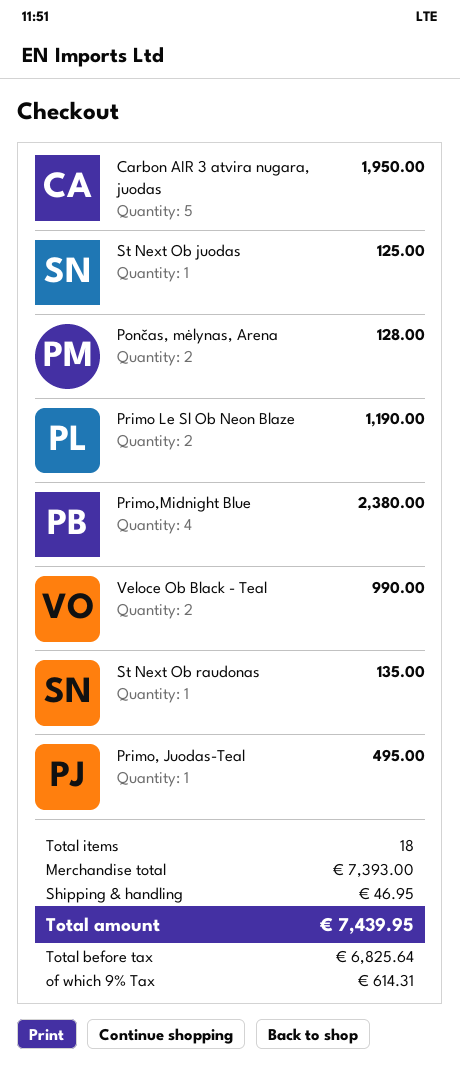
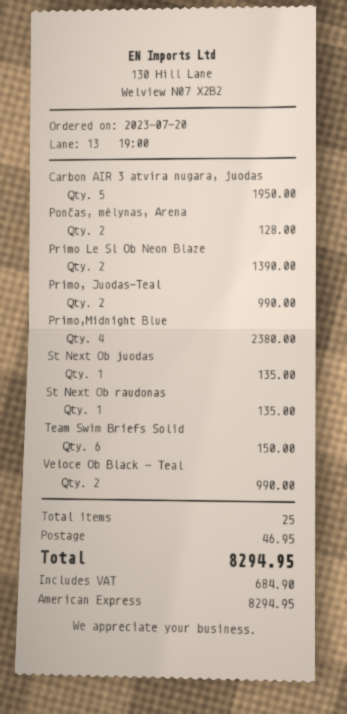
St Next Ob juodas: 1 for 125.00 -> 1 for 135.00
Primo Le Sl Ob Neon Blaze: 2 for 1190.00 -> 2 for 1390.00
Primo, Juodas-Teal: 1 for 495.00 -> 2 for 990.00
Team Swim Briefs Solid: none -> 6 for 150.00
total quantity: 18 -> 25
tax: 614.31 -> 684.90
total: 7439.95 -> 8294.95

